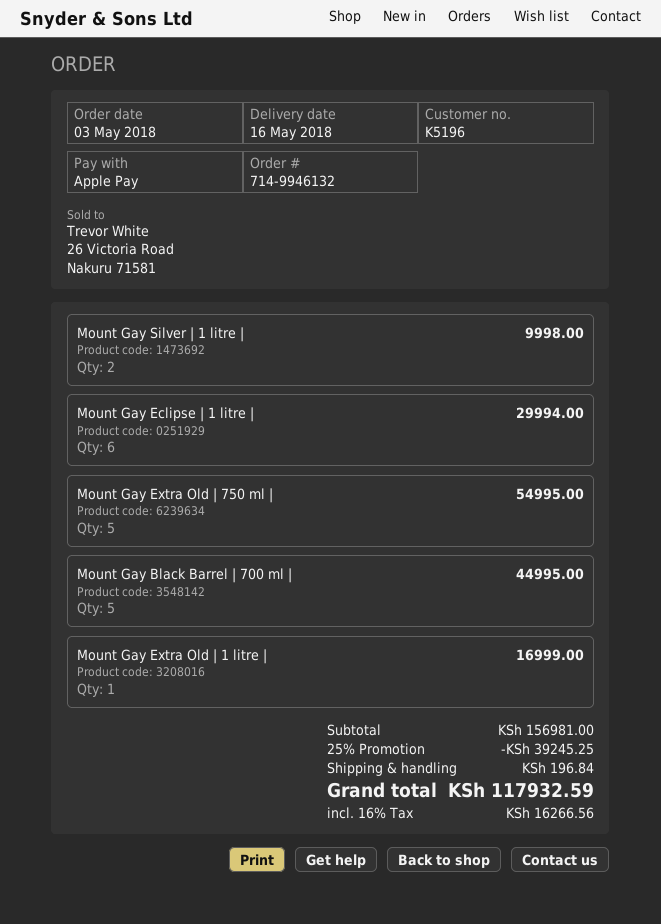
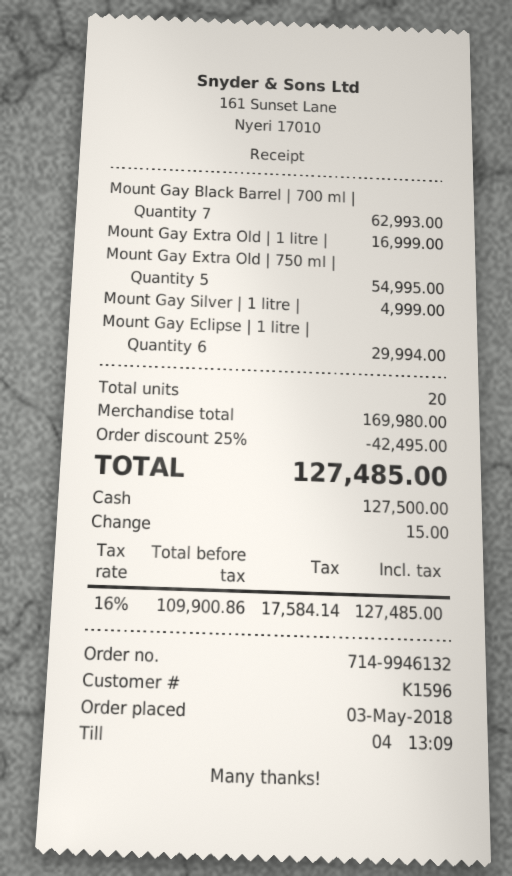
customer number: K5196 -> K1596
payment method: Apple Pay -> cash
Mount Gay Silver | 1 litre |: 2 for 9998.00 -> 1 for 4999.00
Mount Gay Black Barrel | 700 ml |: 5 for 44995.00 -> 7 for 62993.00
subtotal: 156981.00 -> 169980.00
discount: 25% = 39245.25 -> 25% = 42495.00
shipping: 196.84 -> none
tax: 16% = 16266.56 -> 16% = 17584.14
total: 117932.59 -> 127485.00

